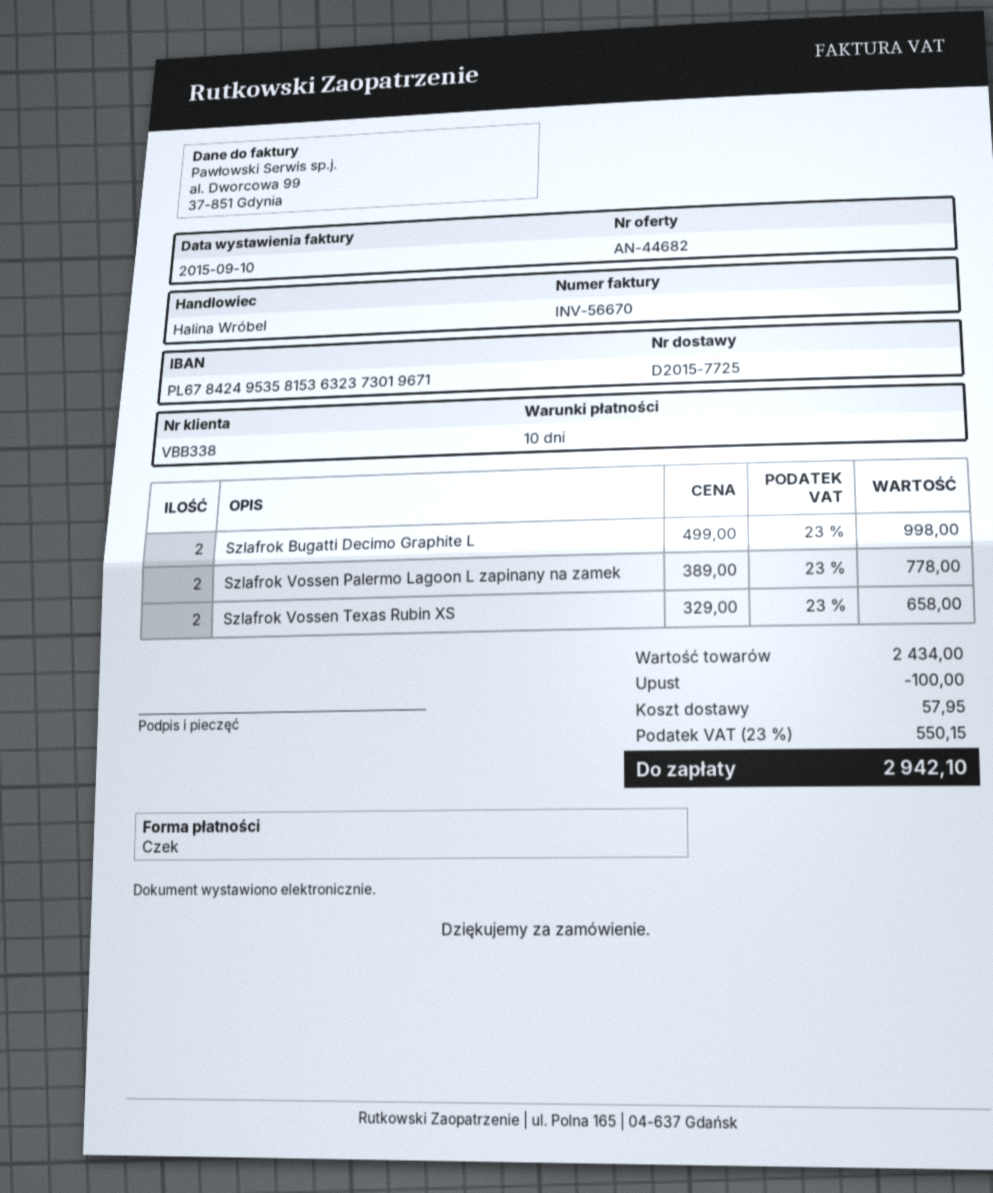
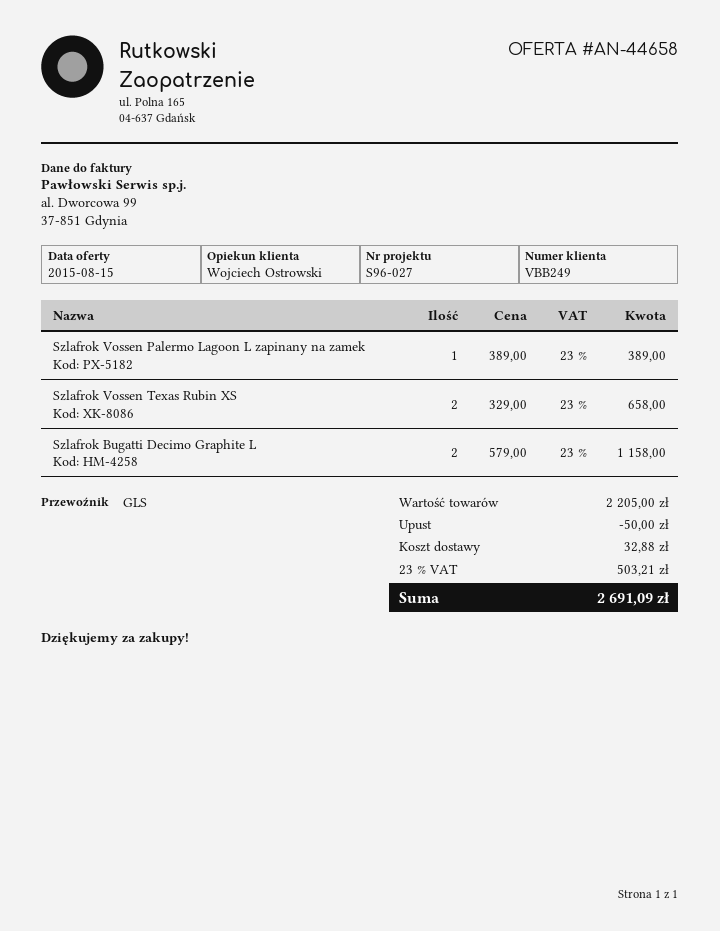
quote number: AN-44682 -> AN-44658
customer number: VBB338 -> VBB249
sales rep: Halina Wróbel -> Wojciech Ostrowski
Szlafrok Bugatti Decimo Graphite L: 2 x 499.00 = 998.00 -> 2 x 579.00 = 1158.00
Szlafrok Vossen Palermo Lagoon L zapinany na zamek: 2 x 389.00 = 778.00 -> 1 x 389.00 = 389.00
subtotal: 2434.00 -> 2205.00
discount: 100.00 -> 50.00
shipping: 57.95 -> 32.88
tax: 23% = 550.15 -> 23% = 503.21
total: 2942.10 -> 2691.09

